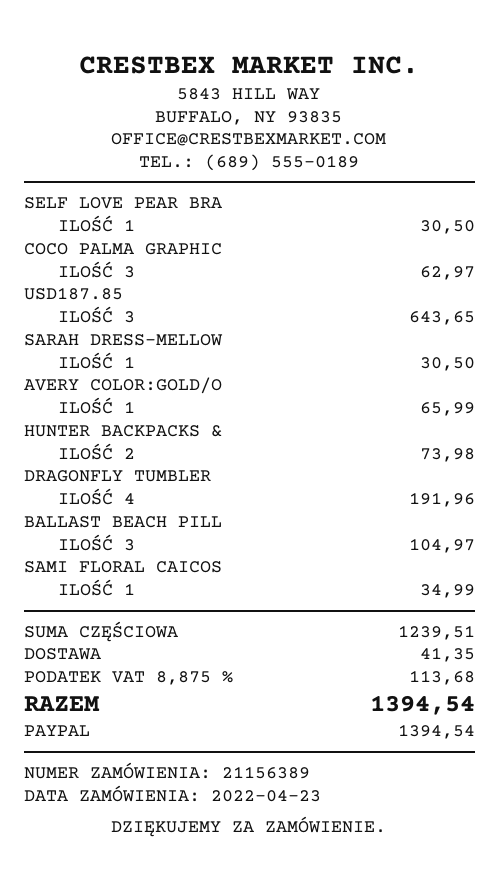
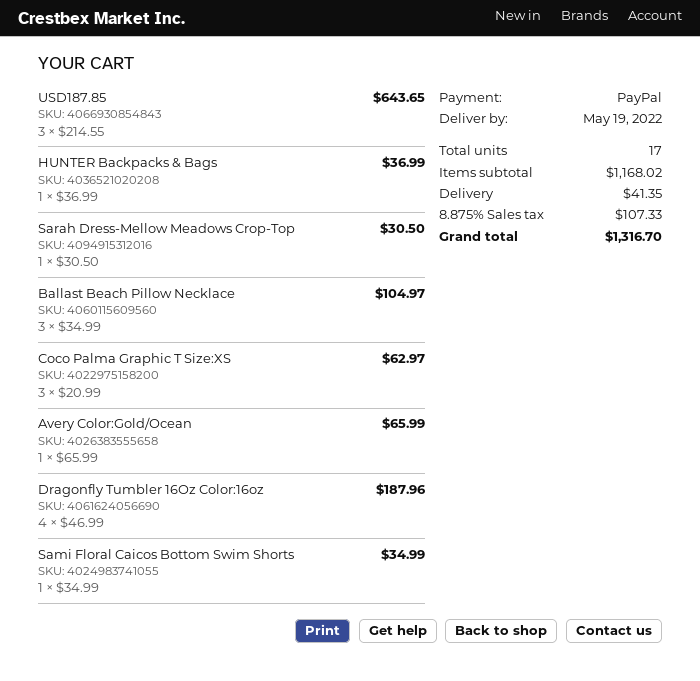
SELF LOVE PEAR BRA: 1 for 30.50 -> none
HUNTER BACKPACKS &: 2 for 73.98 -> 1 for 36.99
DRAGONFLY TUMBLER: 4 for 191.96 -> 4 for 187.96
subtotal: 1239.51 -> 1168.02
tax: 8.875% = 113.68 -> 8.875% = 107.33
total: 1394.54 -> 1316.70

